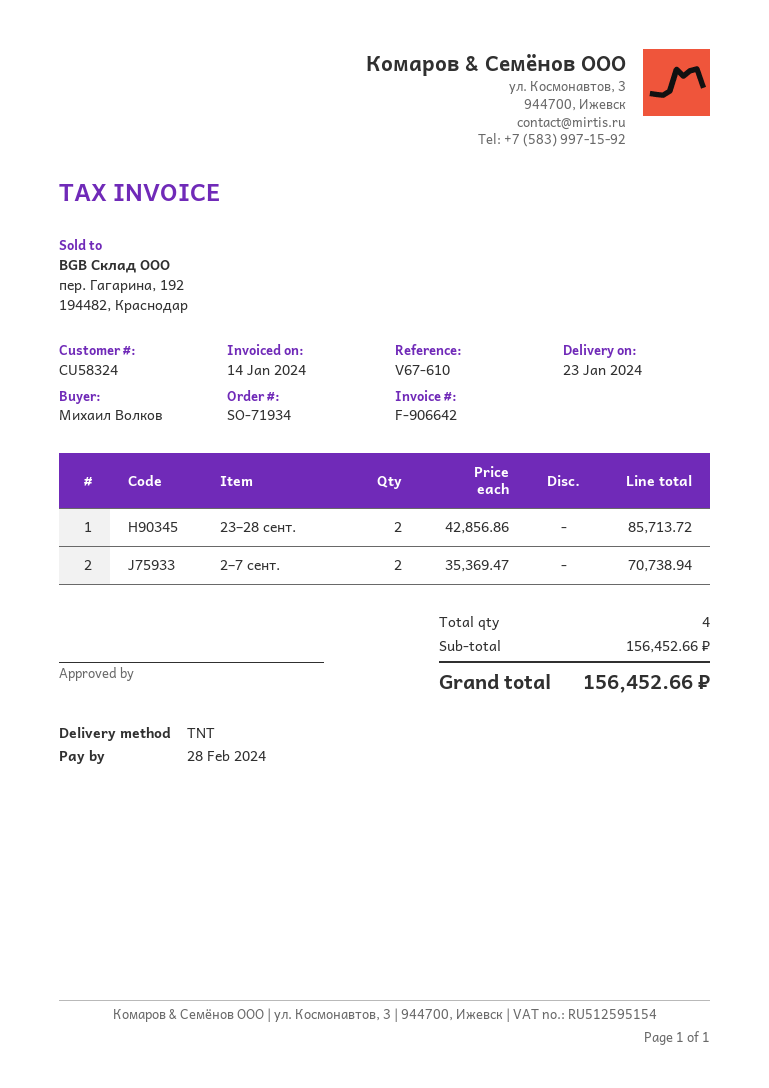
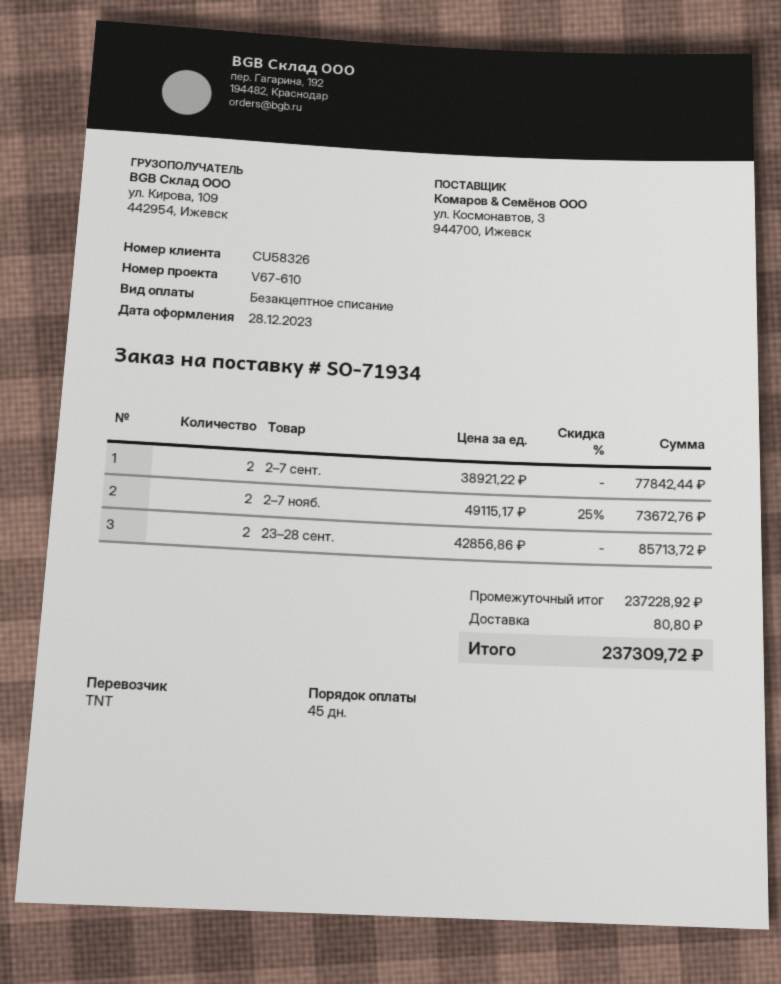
customer number: CU58324 -> CU58326
2–7 сент.: 2 x 35369.47 = 70738.94 -> 2 x 38921.22 = 77842.44
2–7 нояб.: none -> 2 x 49115.17 - 25% = 73672.76
subtotal: 156452.66 -> 237228.92
shipping: none -> 80.80
total: 156452.66 -> 237309.72

